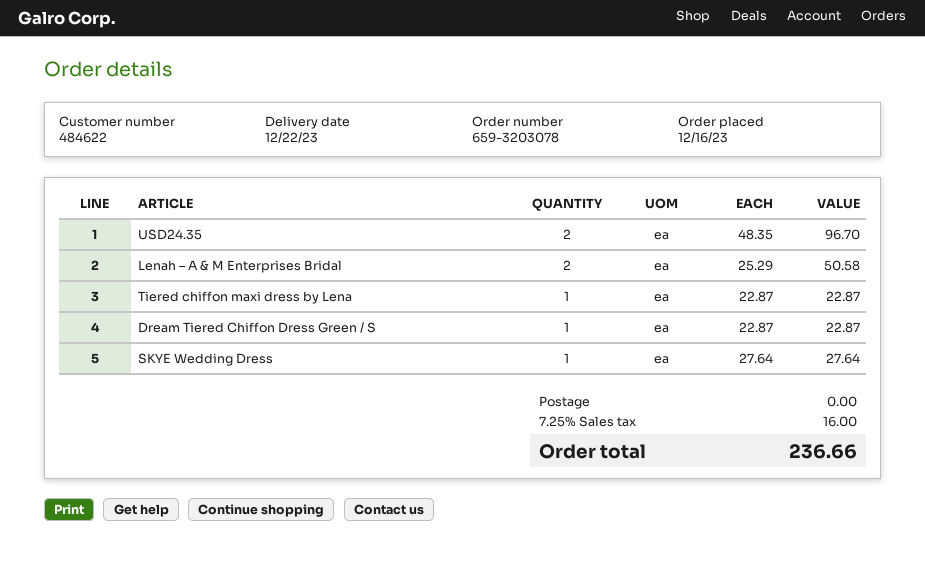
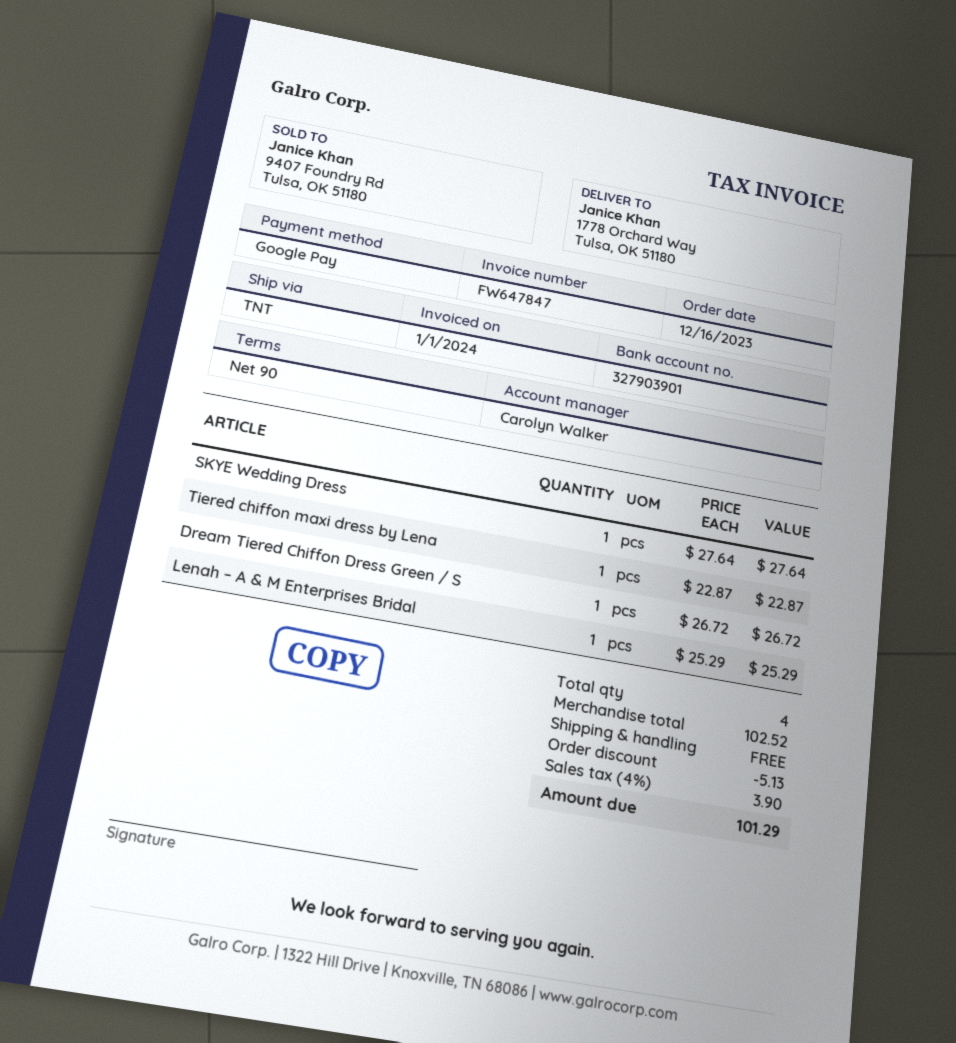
USD24.35: 2 x 48.35 = 96.70 -> none
Lenah – A & M Enterprises Bridal: 2 x 25.29 = 50.58 -> 1 x 25.29 = 25.29
Dream Tiered Chiffon Dress Green / S: 1 x 22.87 = 22.87 -> 1 x 26.72 = 26.72
discount: none -> 5.13
tax: 7.25% = 16.00 -> 4% = 3.90
total: 236.66 -> 101.29

